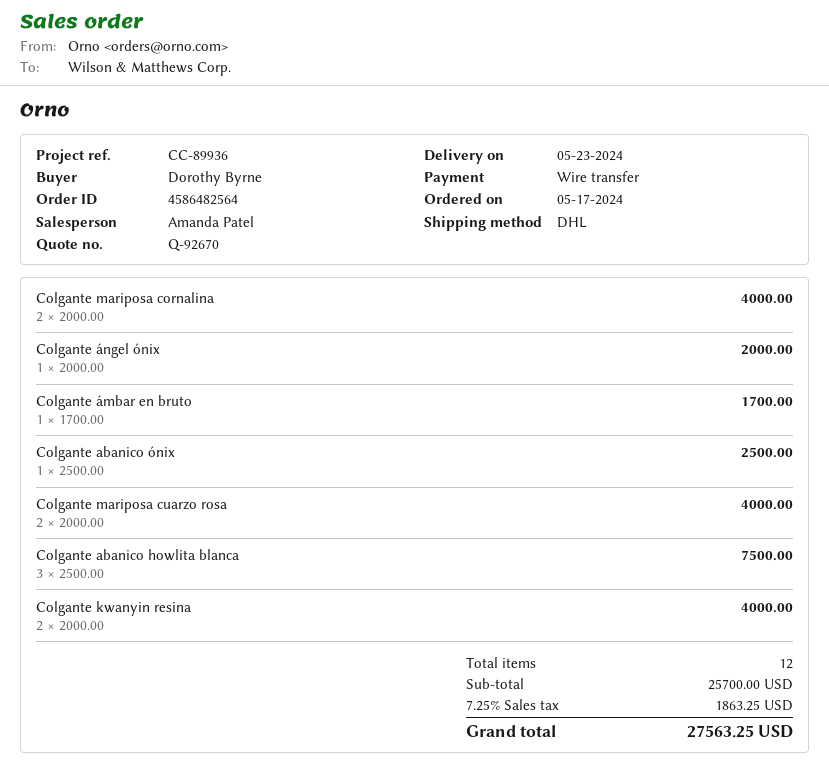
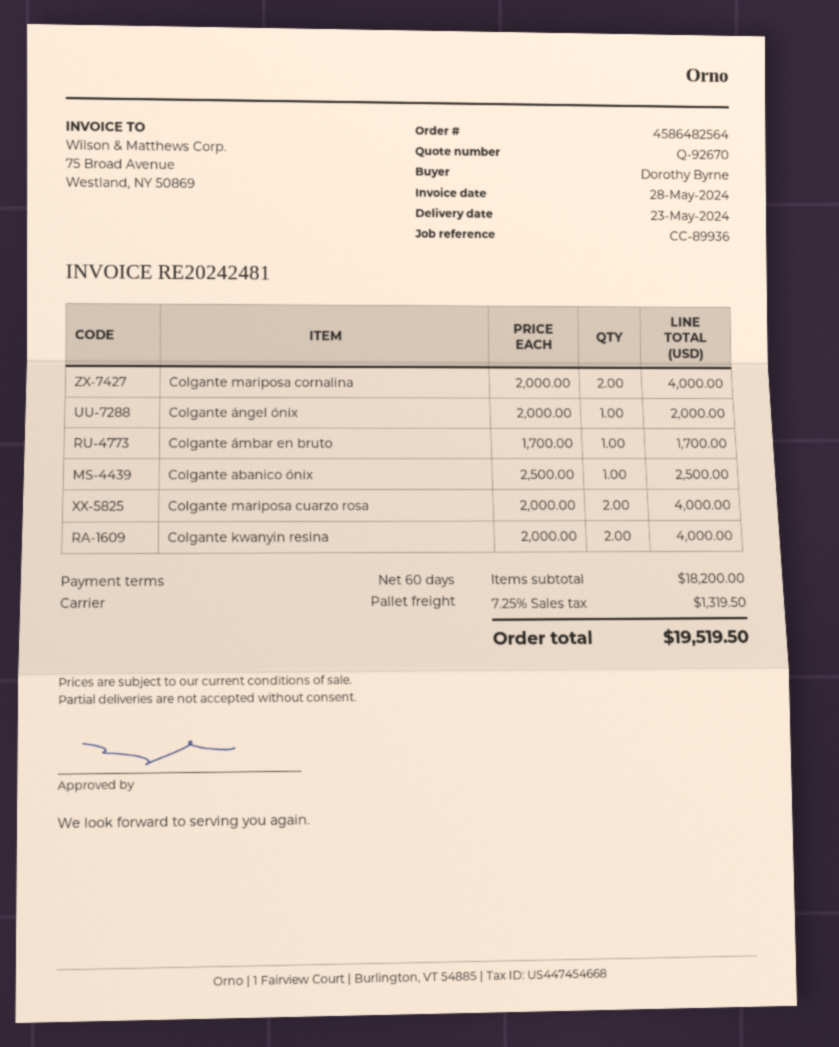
shipping method: DHL -> pallet freight
Colgante abanico howlita blanca: 3 x 2500.00 = 7500.00 -> none
subtotal: 25700.00 -> 18200.00
tax: 7.25% = 1863.25 -> 7.25% = 1319.50
total: 27563.25 -> 19519.50

